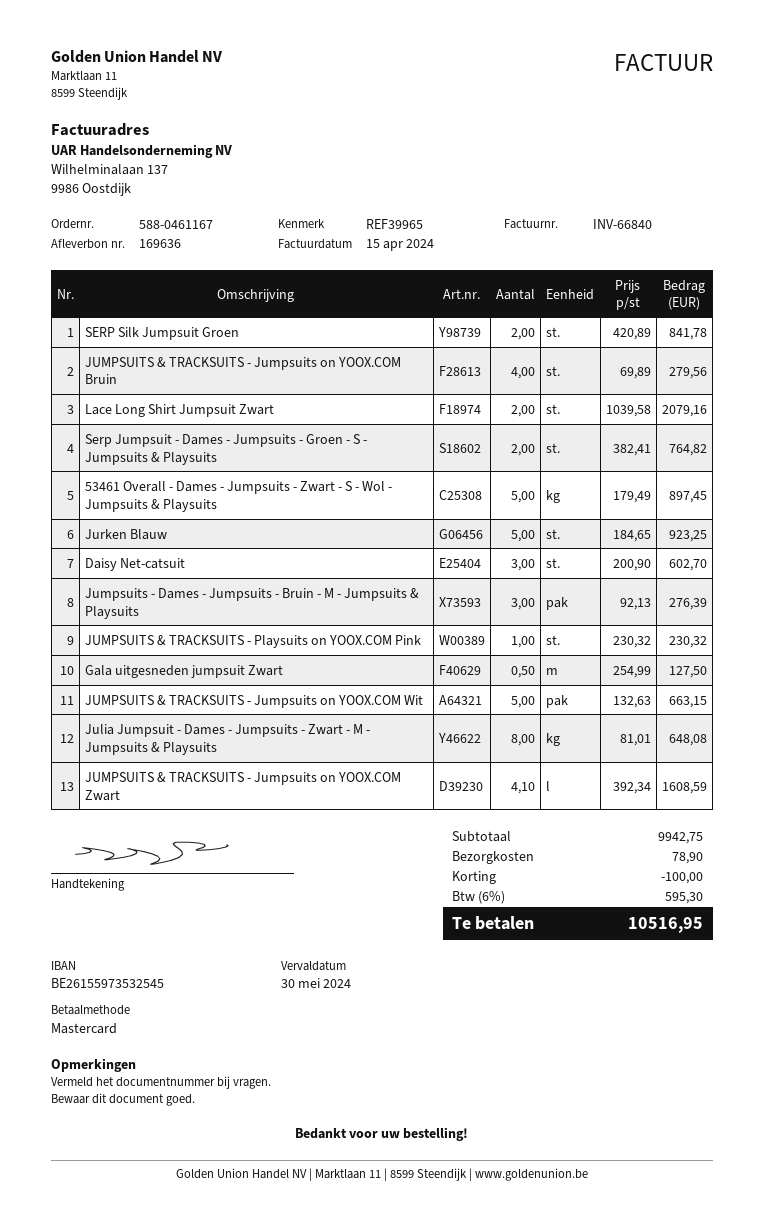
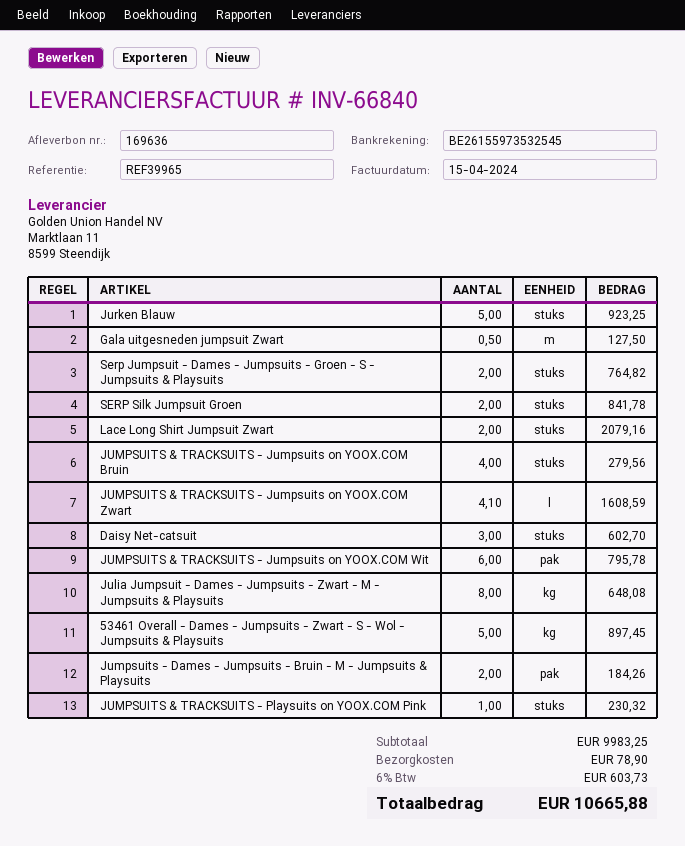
Jumpsuits - Dames - Jumpsuits - Bruin - M - Jumpsuits & Playsuits: 3 for 276.39 -> 2 for 184.26
JUMPSUITS & TRACKSUITS - Jumpsuits on YOOX.COM Wit: 5 for 663.15 -> 6 for 795.78
subtotal: 9942.75 -> 9983.25
discount: 100.00 -> none
tax: 6% = 595.30 -> 6% = 603.73
total: 10516.95 -> 10665.88

